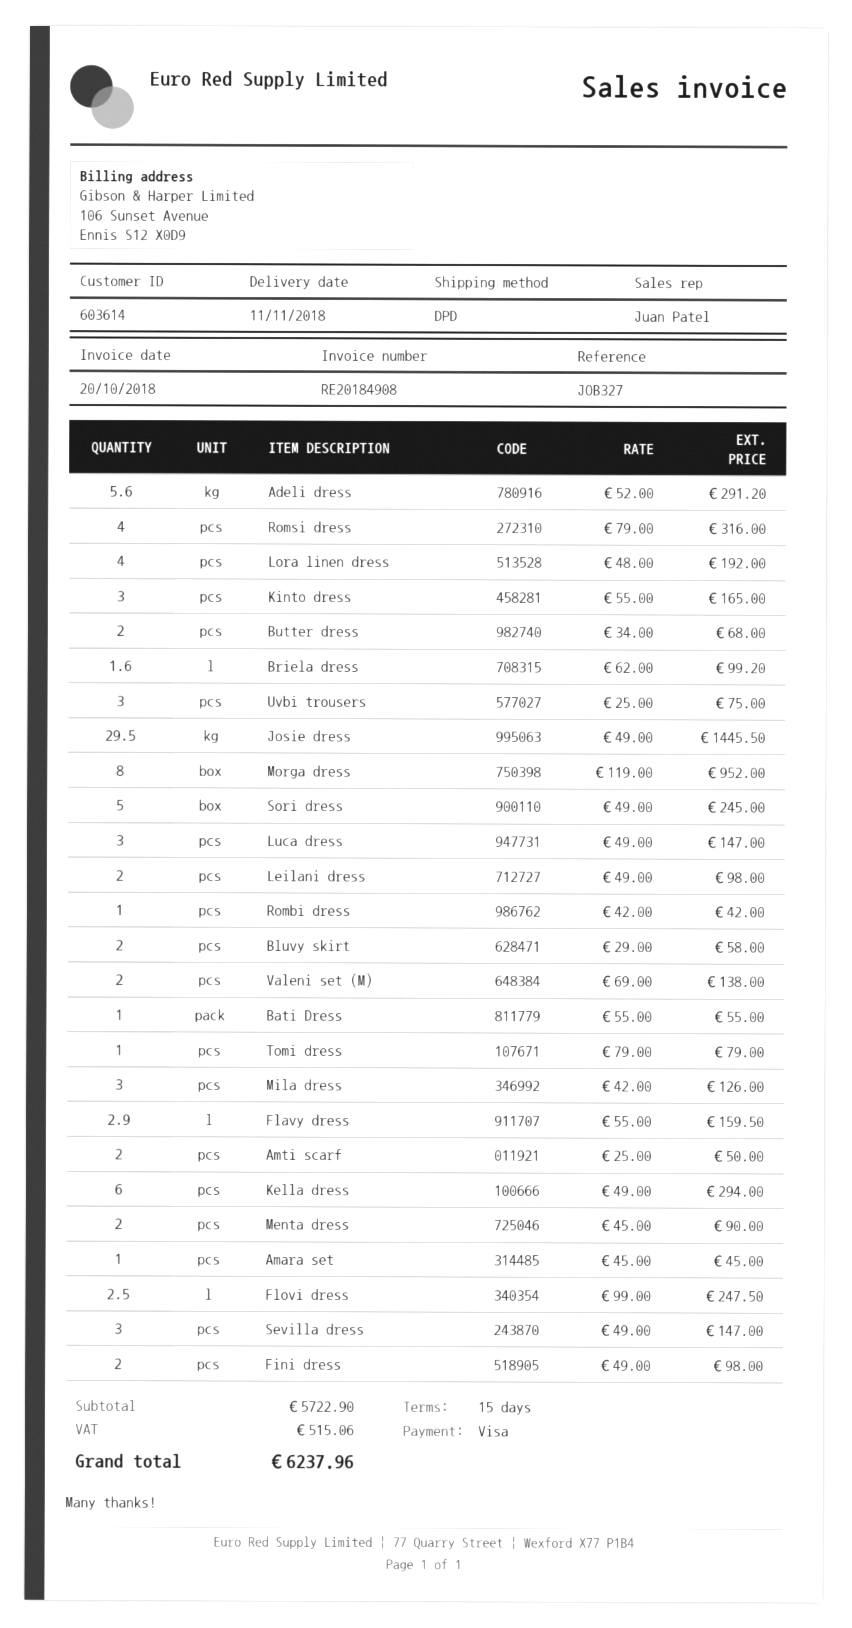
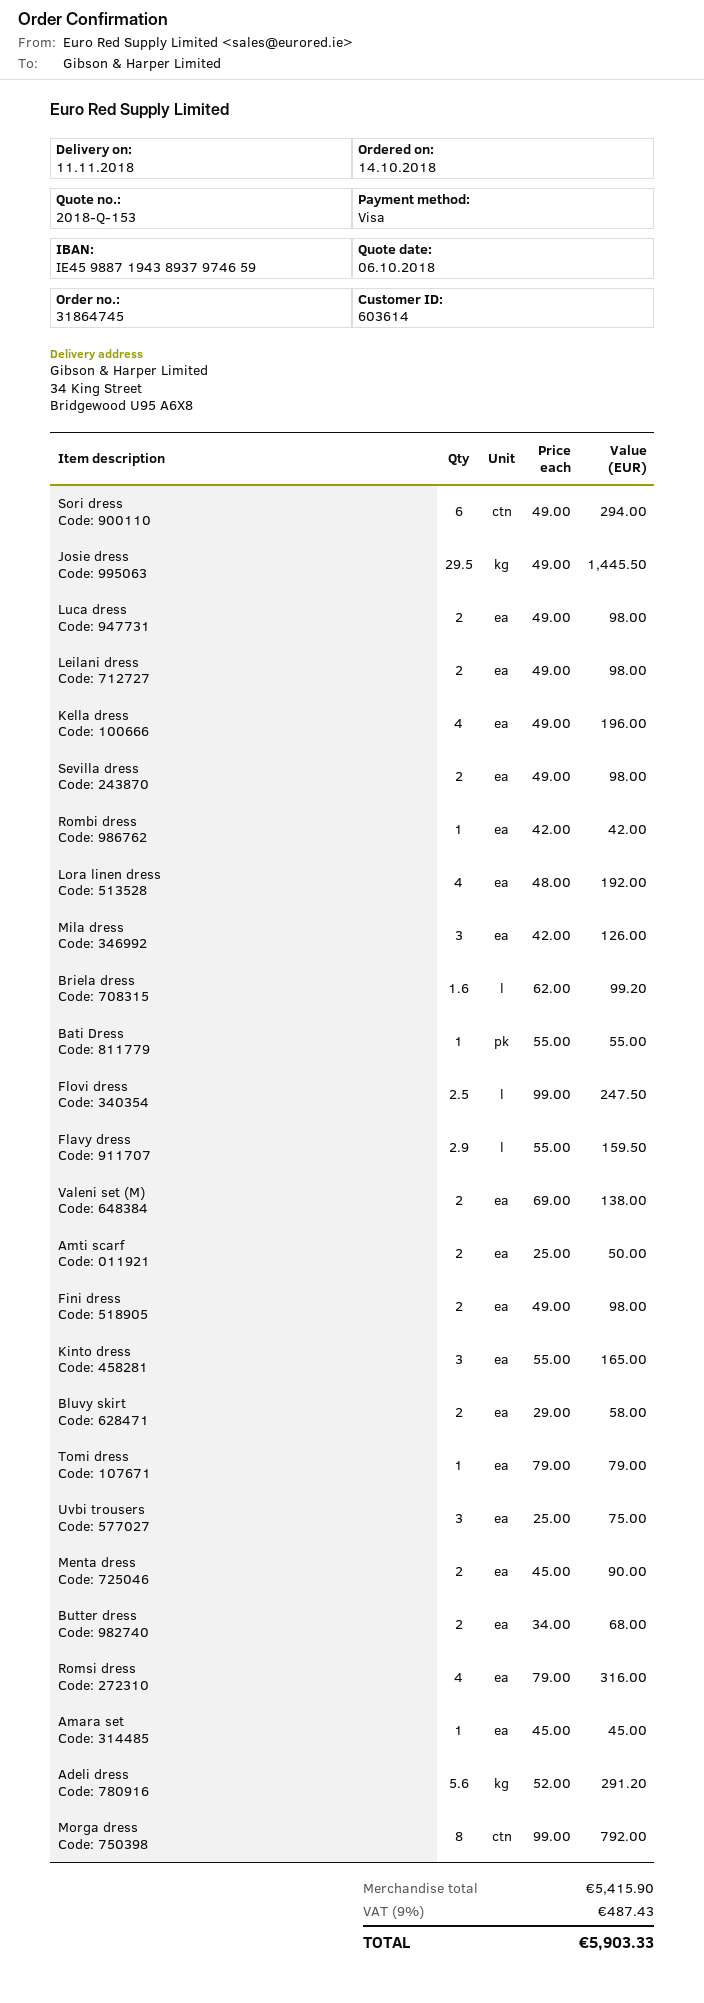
Morga dress: 8 x 119.00 = 952.00 -> 8 x 99.00 = 792.00
Sori dress: 5 x 49.00 = 245.00 -> 6 x 49.00 = 294.00
Luca dress: 3 x 49.00 = 147.00 -> 2 x 49.00 = 98.00
Kella dress: 6 x 49.00 = 294.00 -> 4 x 49.00 = 196.00
Sevilla dress: 3 x 49.00 = 147.00 -> 2 x 49.00 = 98.00
subtotal: 5722.90 -> 5415.90
tax: 515.06 -> 487.43
total: 6237.96 -> 5903.33

